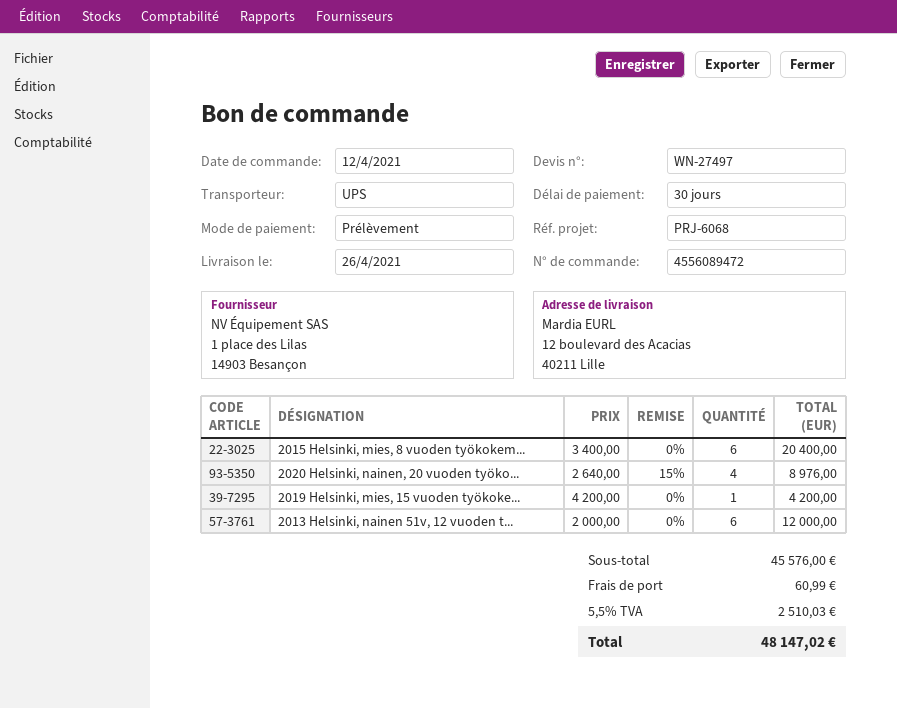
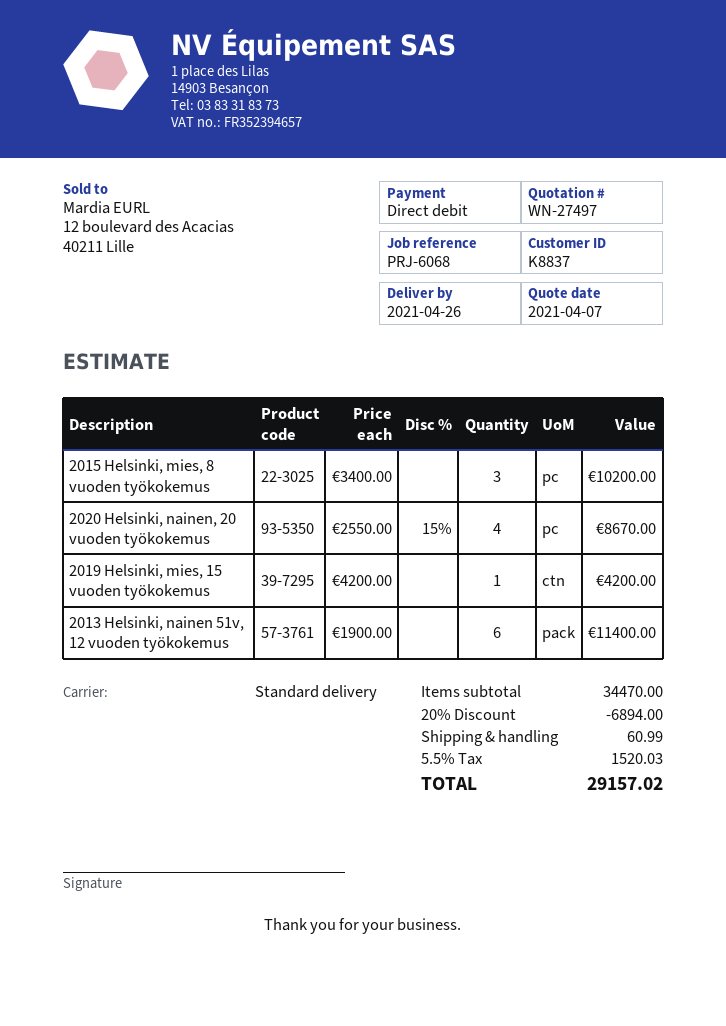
shipping method: UPS -> standard
2015 Helsinki, mies, 8 vuoden työkokem...: 6 x 3400.00 = 20400.00 -> 3 x 3400.00 = 10200.00
2020 Helsinki, nainen, 20 vuoden työko...: 4 x 2640.00 - 15% = 8976.00 -> 4 x 2550.00 - 15% = 8670.00
2013 Helsinki, nainen 51v, 12 vuoden t...: 6 x 2000.00 = 12000.00 -> 6 x 1900.00 = 11400.00
subtotal: 45576.00 -> 34470.00
discount: none -> 20% = 6894.00
tax: 5.5% = 2510.03 -> 5.5% = 1520.03
total: 48147.02 -> 29157.02

